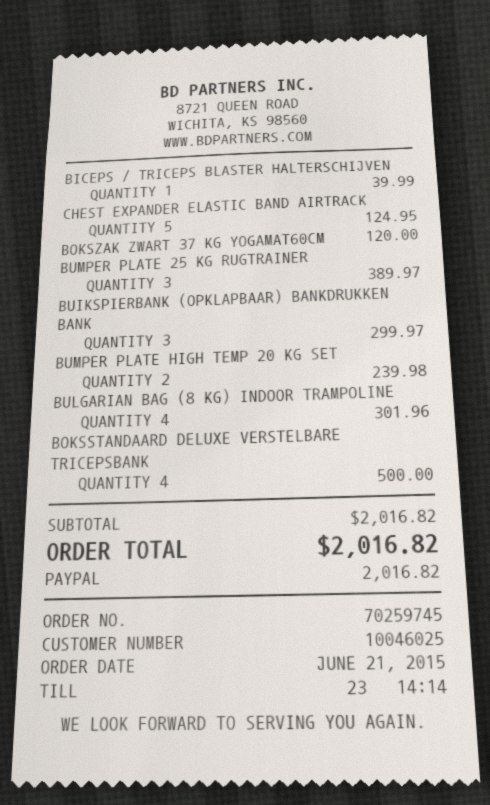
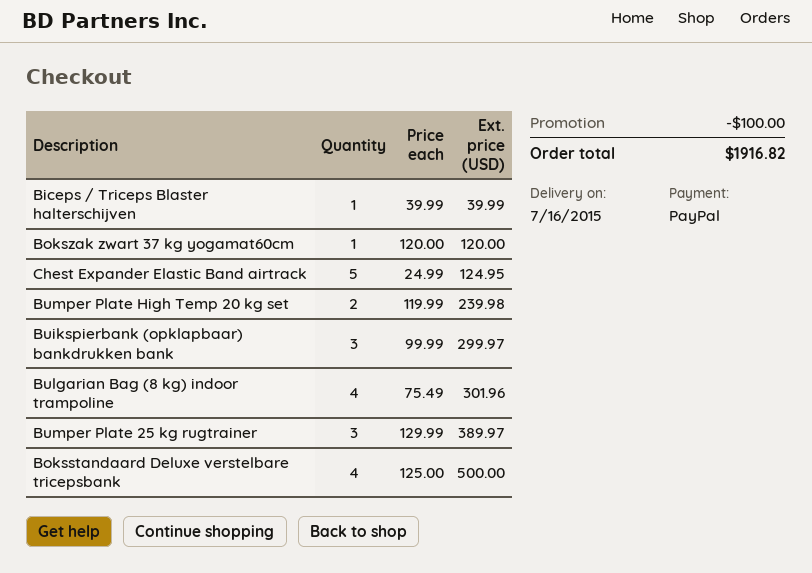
discount: none -> 100.00
total: 2016.82 -> 1916.82

